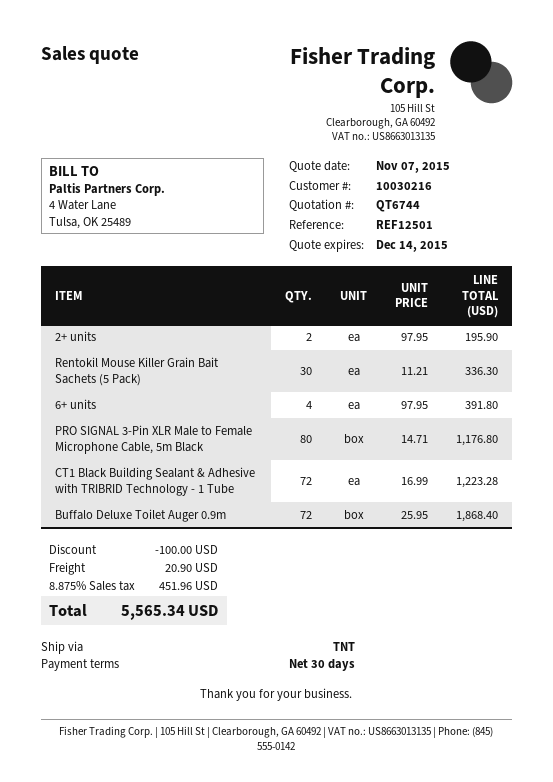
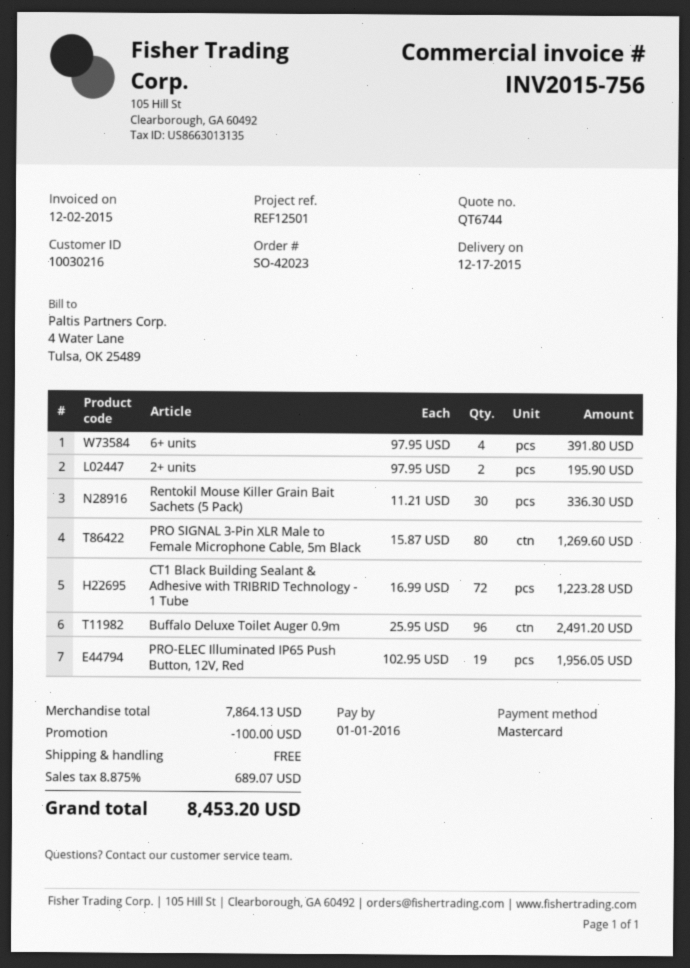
PRO SIGNAL 3-Pin XLR Male to Female Microphone Cable, 5m Black: 80 x 14.71 = 1176.80 -> 80 x 15.87 = 1269.60
Buffalo Deluxe Toilet Auger 0.9m: 72 x 25.95 = 1868.40 -> 96 x 25.95 = 2491.20
PRO-ELEC Illuminated IP65 Push Button, 12V, Red: none -> 19 x 102.95 = 1956.05
shipping: 20.90 -> 0.00
tax: 8.875% = 451.96 -> 8.875% = 689.07
total: 5565.34 -> 8453.20

